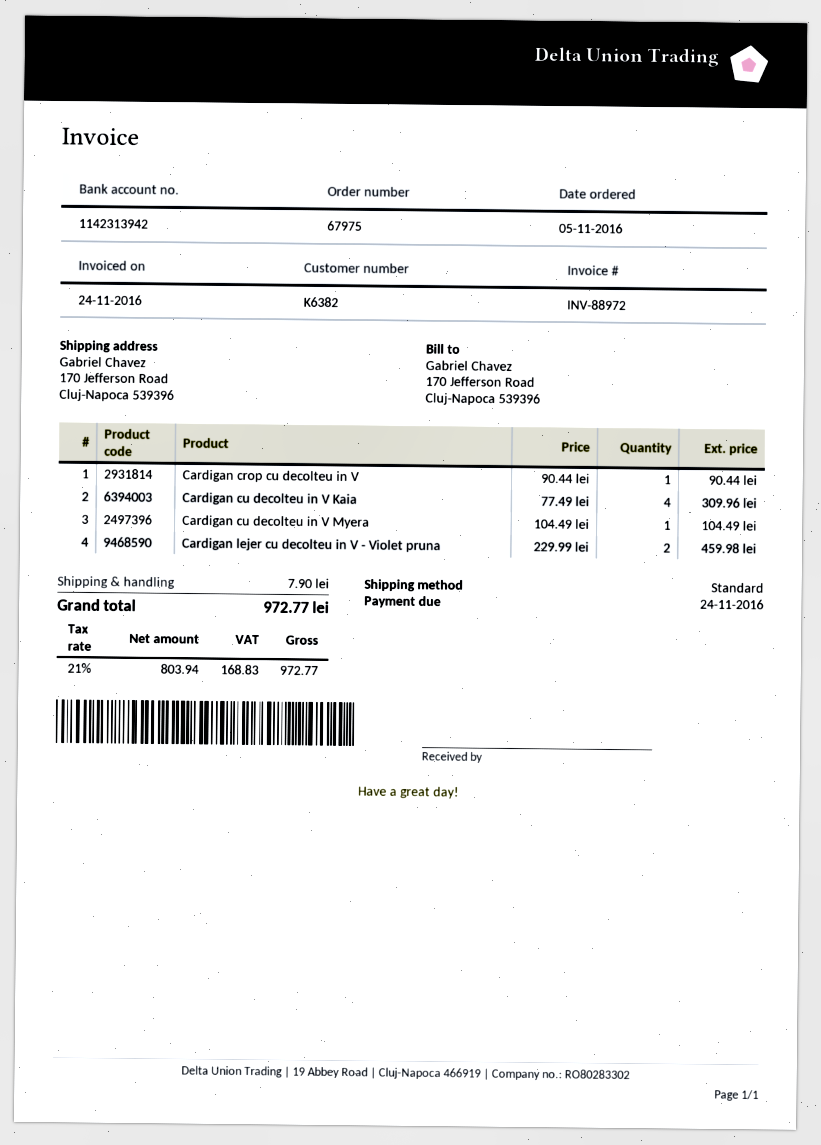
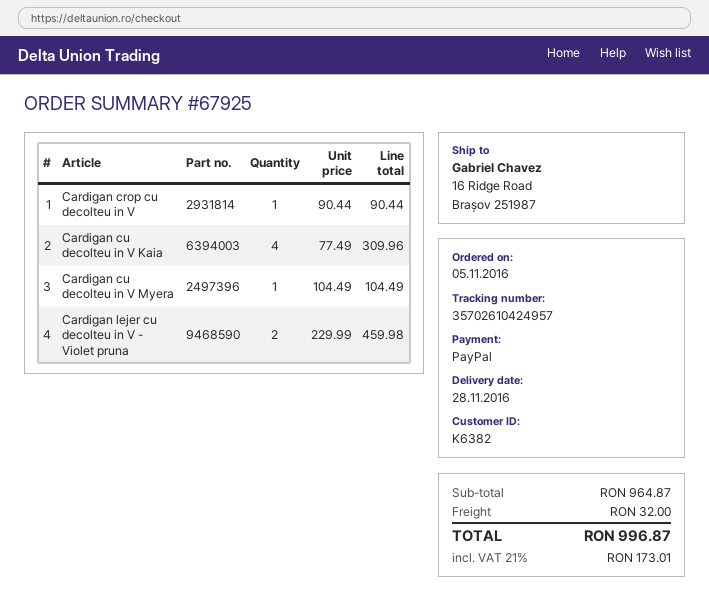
order number: 67975 -> 67925
ship to: 170 Jefferson Road, Cluj-Napoca 539396 -> 16 Ridge Road, Brașov 251987
shipping: 7.90 -> 32.00
tax: 21% = 168.83 -> 21% = 173.01
total: 972.77 -> 996.87

